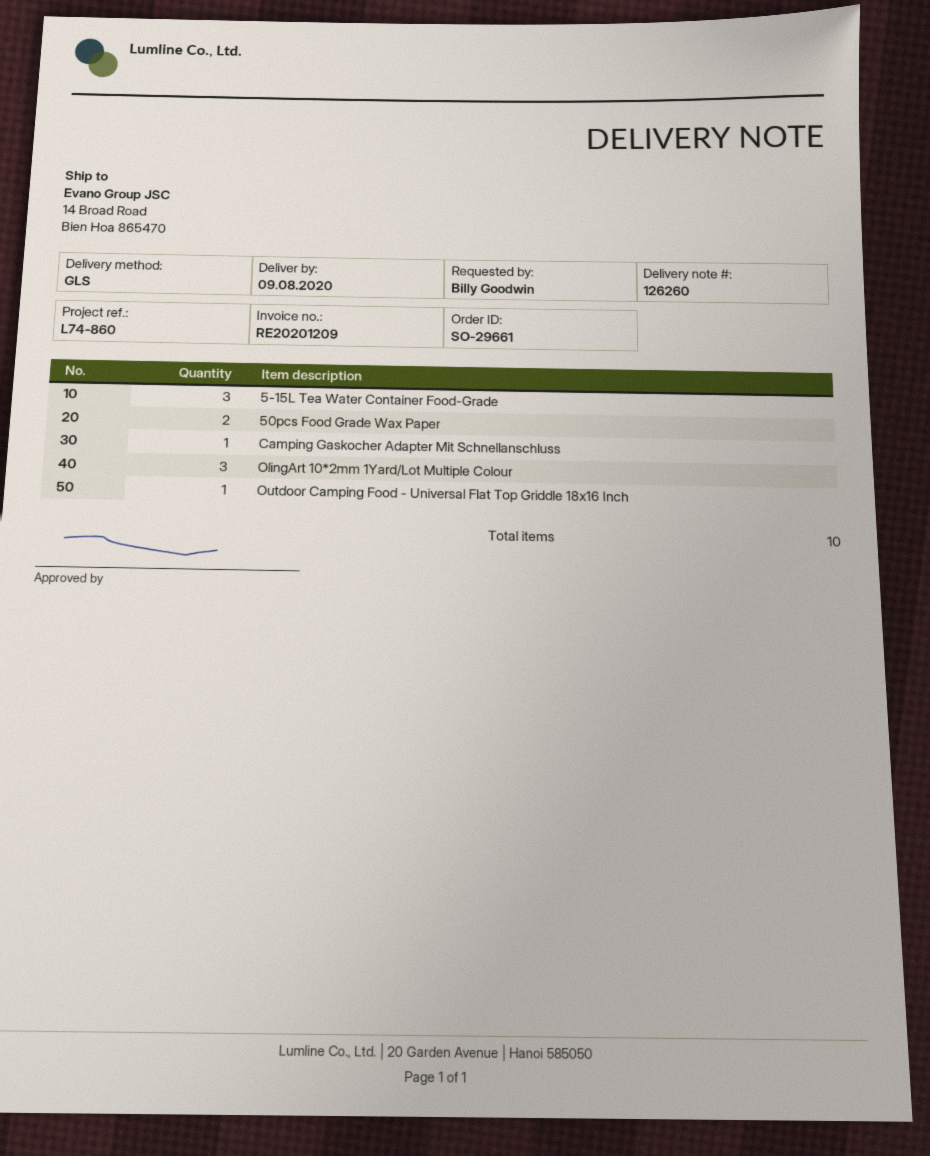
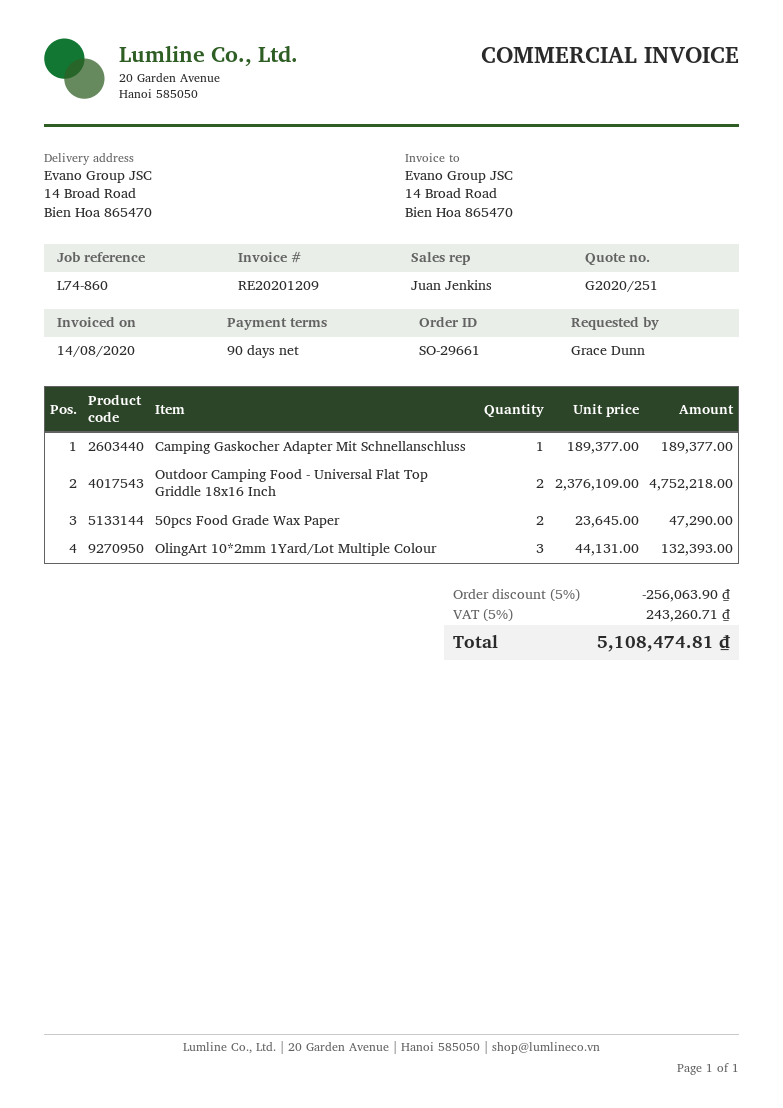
ordered by: Billy Goodwin -> Grace Dunn
5-15L Tea Water Container Food-Grade: 3 -> none
Outdoor Camping Food - Universal Flat Top Griddle 18x16 Inch: 1 -> 2

